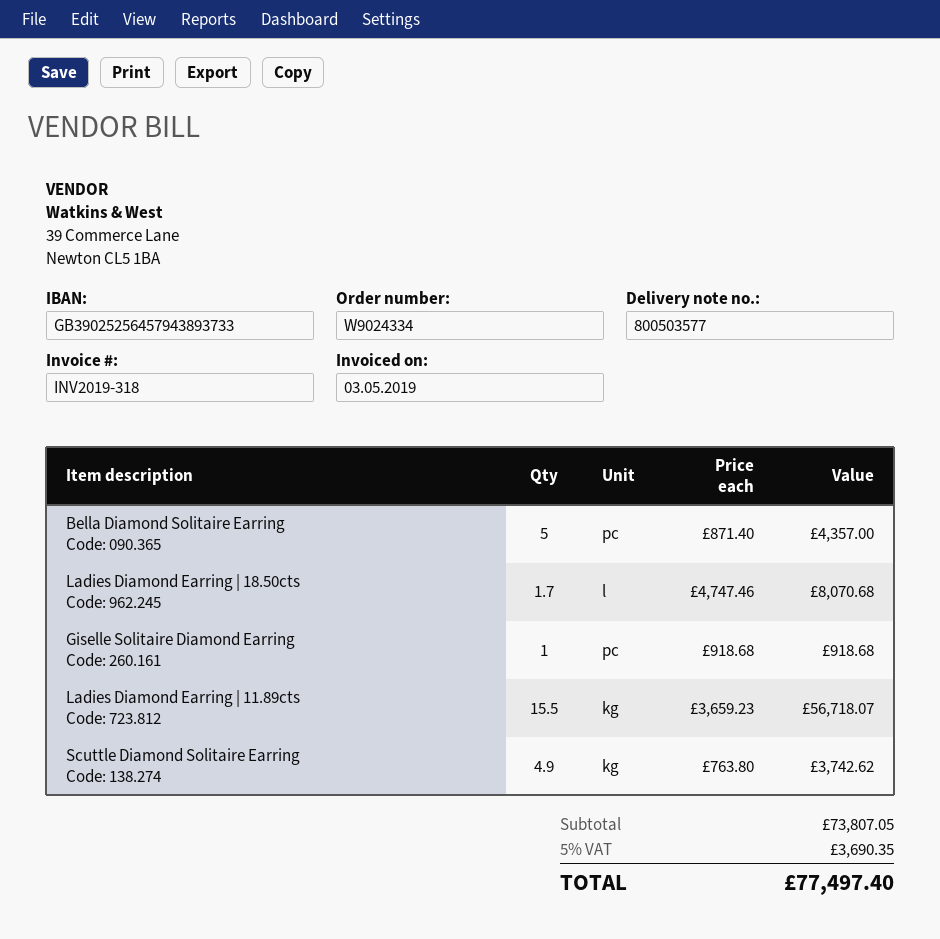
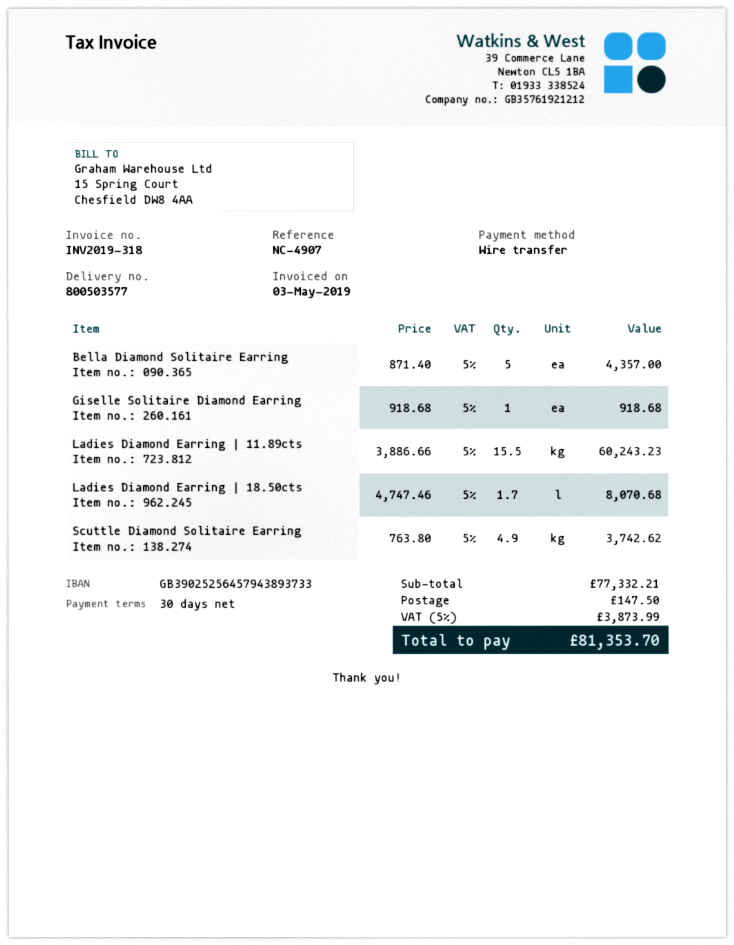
Ladies Diamond Earring | 11.89cts: 15.5 x 3659.23 = 56718.07 -> 15.5 x 3886.66 = 60243.23
subtotal: 73807.05 -> 77332.21
shipping: none -> 147.50
tax: 5% = 3690.35 -> 5% = 3873.99
total: 77497.40 -> 81353.70

